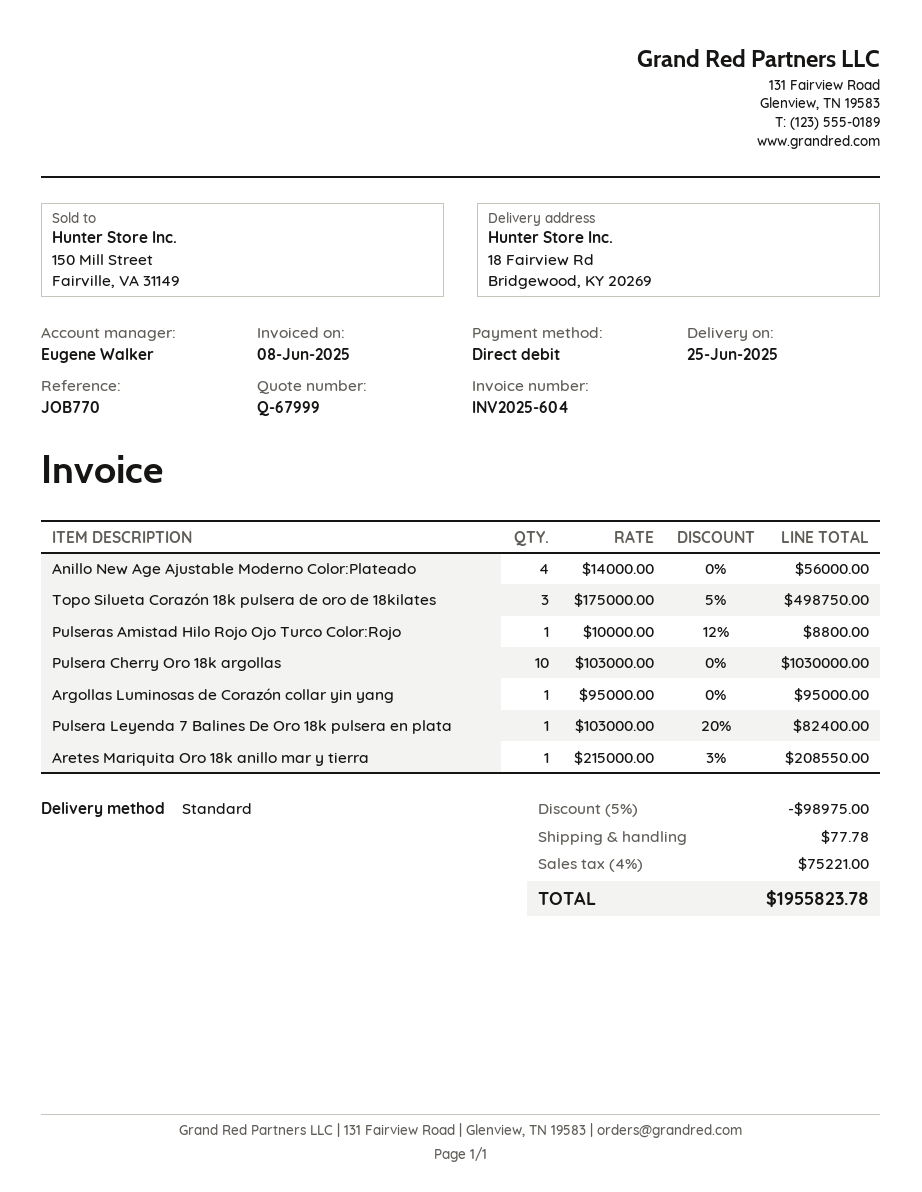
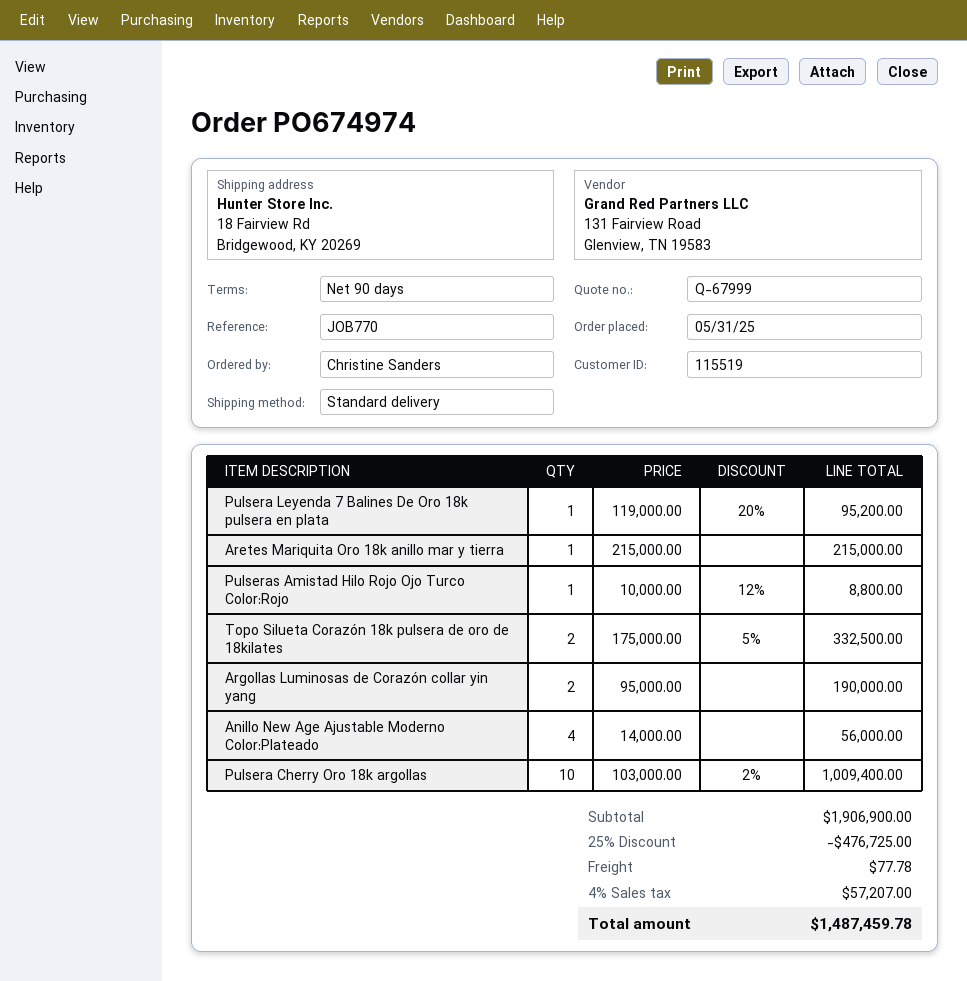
Topo Silueta Corazón 18k pulsera de oro de 18kilates: 3 x 175000.00 - 5% = 498750.00 -> 2 x 175000.00 - 5% = 332500.00
Pulsera Cherry Oro 18k argollas: 10 x 103000.00 = 1030000.00 -> 10 x 103000.00 - 2% = 1009400.00
Argollas Luminosas de Corazón collar yin yang: 1 x 95000.00 = 95000.00 -> 2 x 95000.00 = 190000.00
Pulsera Leyenda 7 Balines De Oro 18k pulsera en plata: 1 x 103000.00 - 20% = 82400.00 -> 1 x 119000.00 - 20% = 95200.00
Aretes Mariquita Oro 18k anillo mar y tierra: 1 x 215000.00 - 3% = 208550.00 -> 1 x 215000.00 = 215000.00
discount: 5% = 98975.00 -> 25% = 476725.00
tax: 4% = 75221.00 -> 4% = 57207.00
total: 1955823.78 -> 1487459.78

